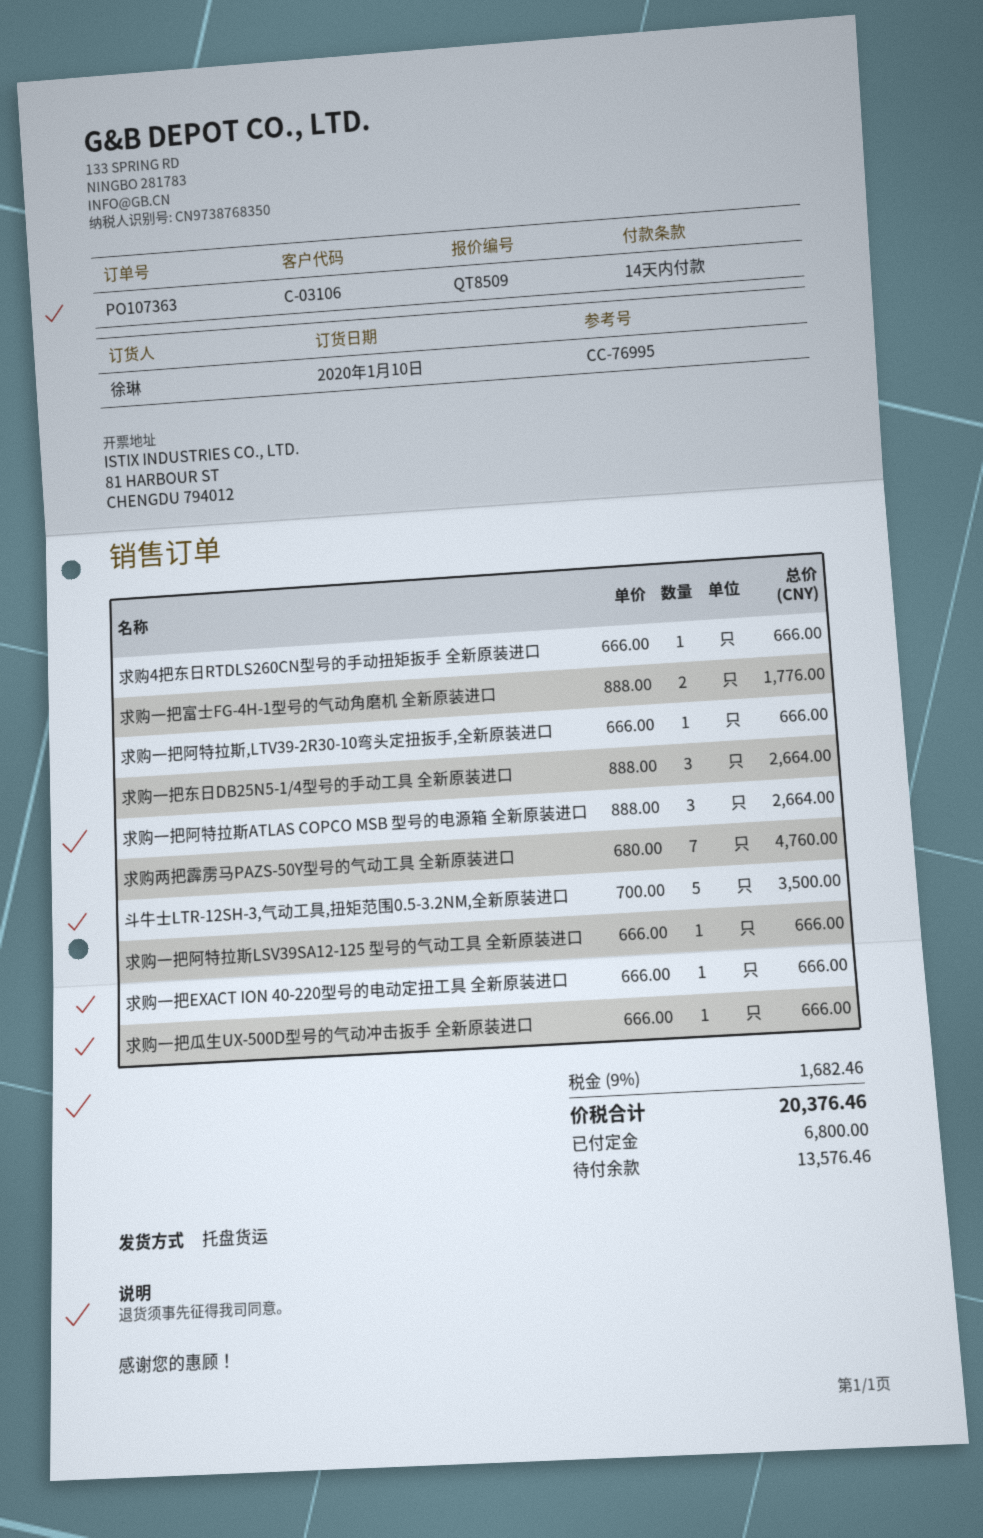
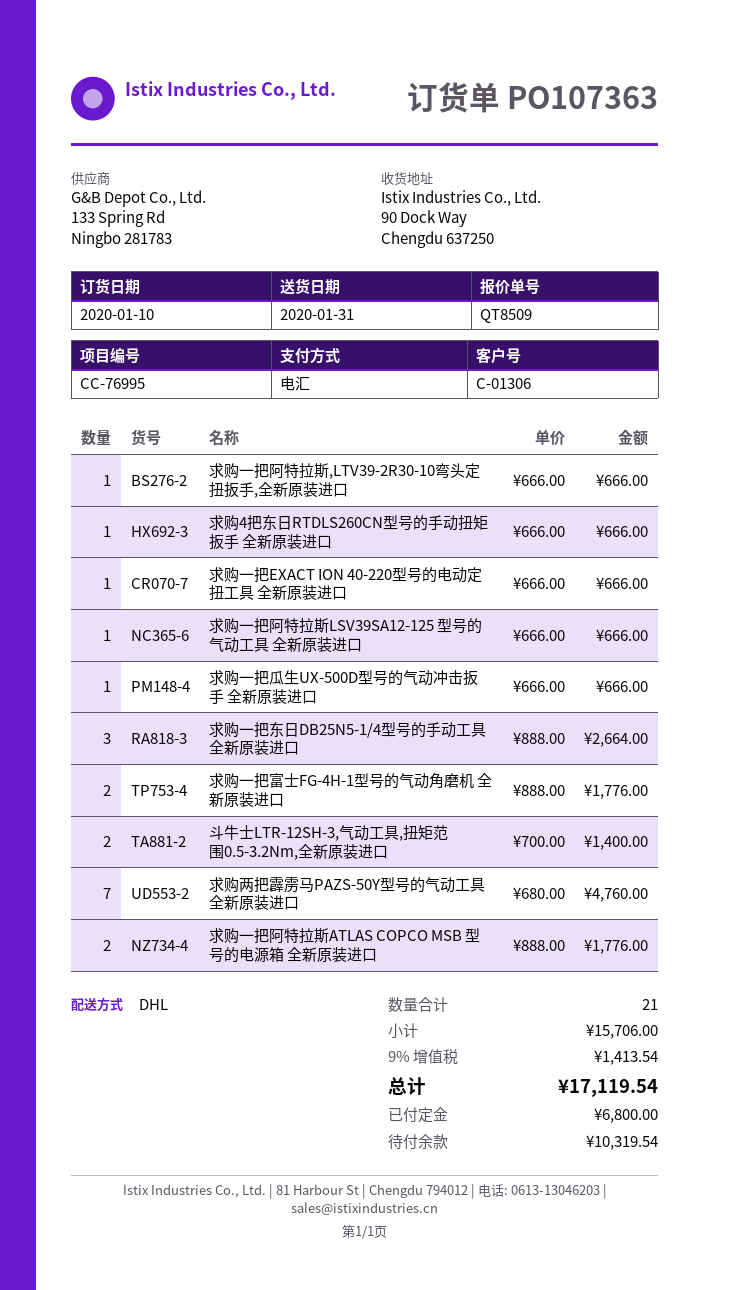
customer number: C-03106 -> C-01306
shipping method: pallet freight -> DHL
求购一把阿特拉斯ATLAS COPCO MSB 型号的电源箱 全新原装进口: 3 x 888.00 = 2664.00 -> 2 x 888.00 = 1776.00
斗牛士LTR-12SH-3,气动工具,扭矩范围0.5-3.2NM,全新原装进口: 5 x 700.00 = 3500.00 -> 2 x 700.00 = 1400.00
tax: 9% = 1682.46 -> 9% = 1413.54
total: 20376.46 -> 17119.54
balance: 13576.46 -> 10319.54

